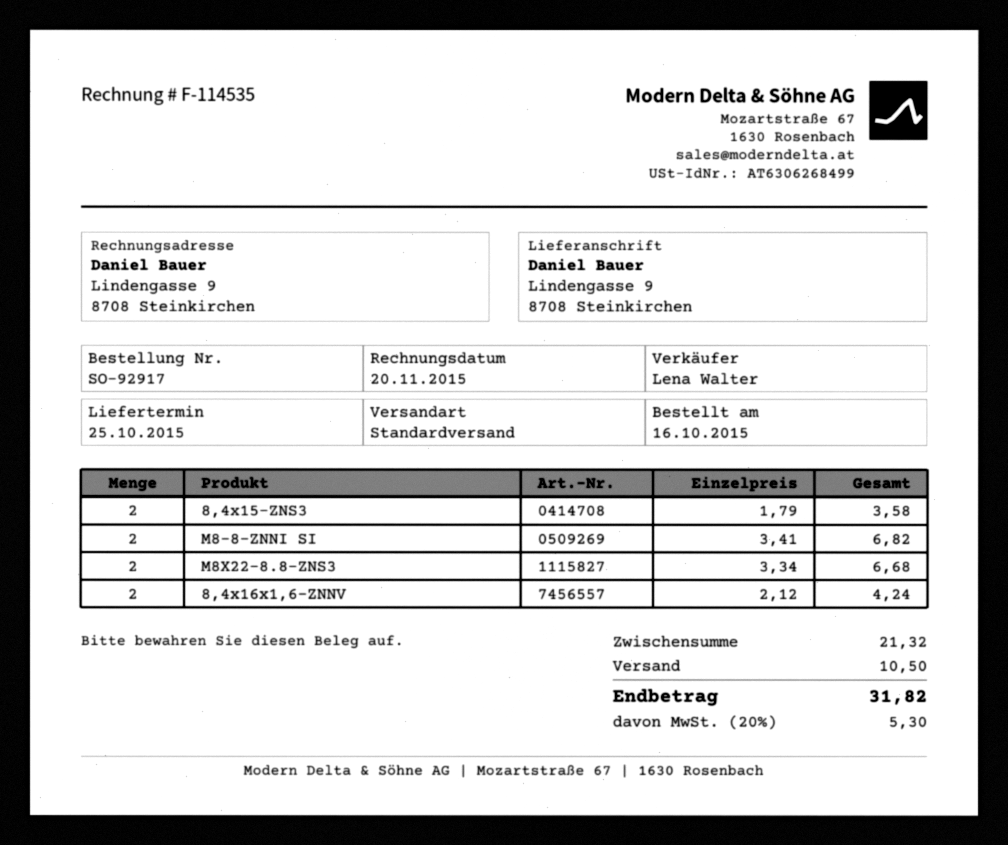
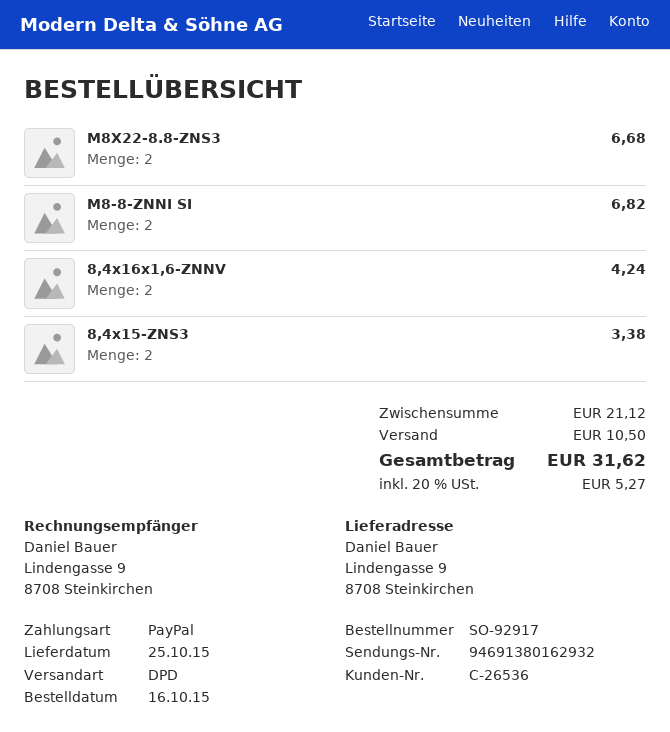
shipping method: standard -> DPD
8,4x15-ZNS3: 2 for 3.58 -> 2 for 3.38
subtotal: 21.32 -> 21.12
tax: 20% = 5.30 -> 20% = 5.27
total: 31.82 -> 31.62

